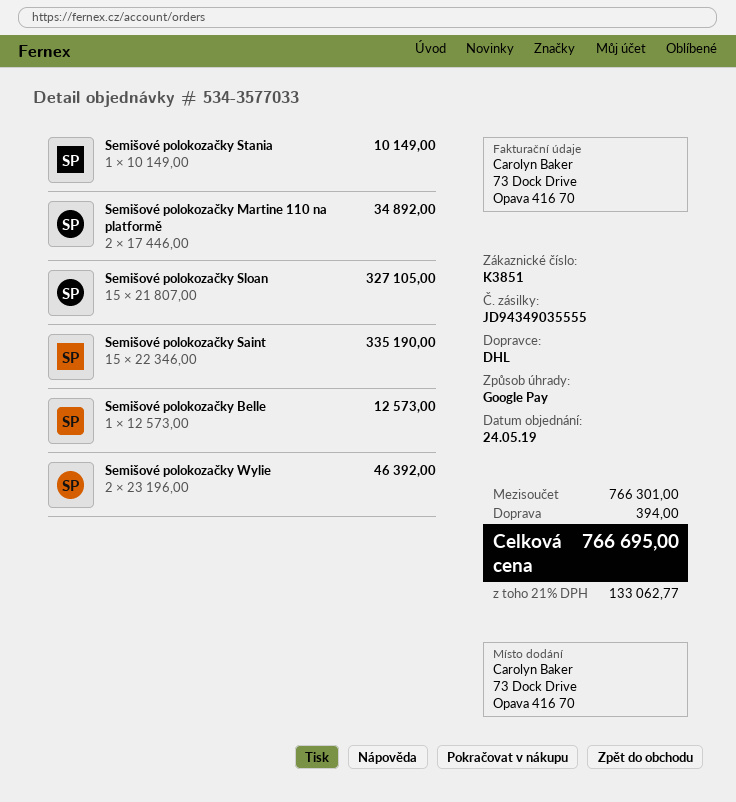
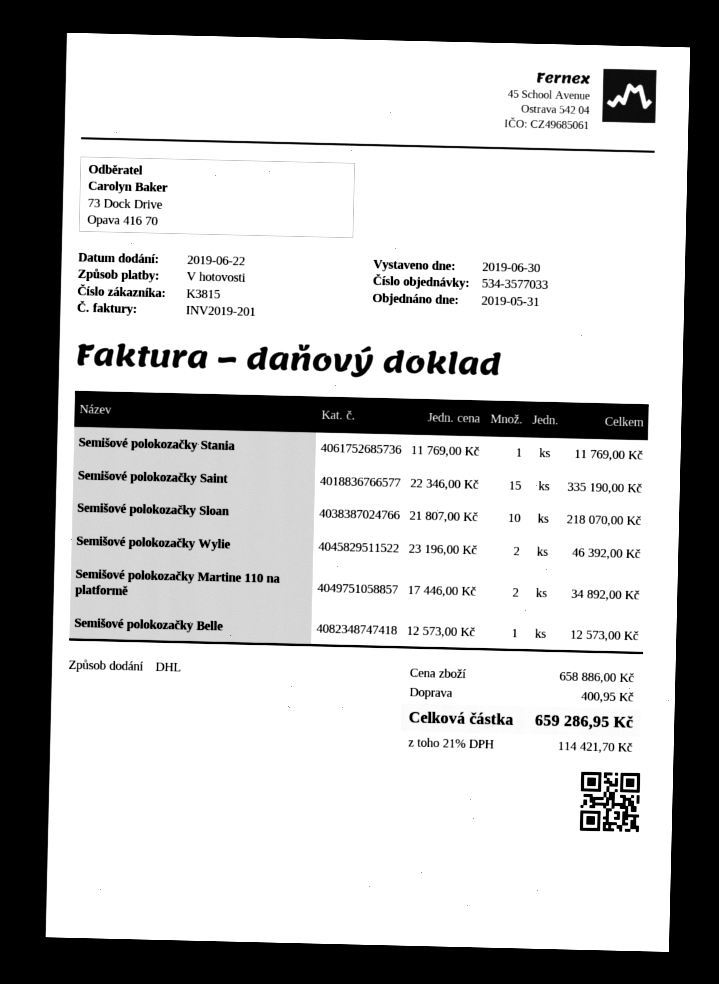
order date: 2019-05-24 -> 2019-05-31
customer number: K3851 -> K3815
payment method: Google Pay -> cash
Semišové polokozačky Stania: 1 x 10149.00 = 10149.00 -> 1 x 11769.00 = 11769.00
Semišové polokozačky Sloan: 15 x 21807.00 = 327105.00 -> 10 x 21807.00 = 218070.00
subtotal: 766301.00 -> 658886.00
shipping: 394.00 -> 400.95
tax: 21% = 133062.77 -> 21% = 114421.70
total: 766695.00 -> 659286.95

